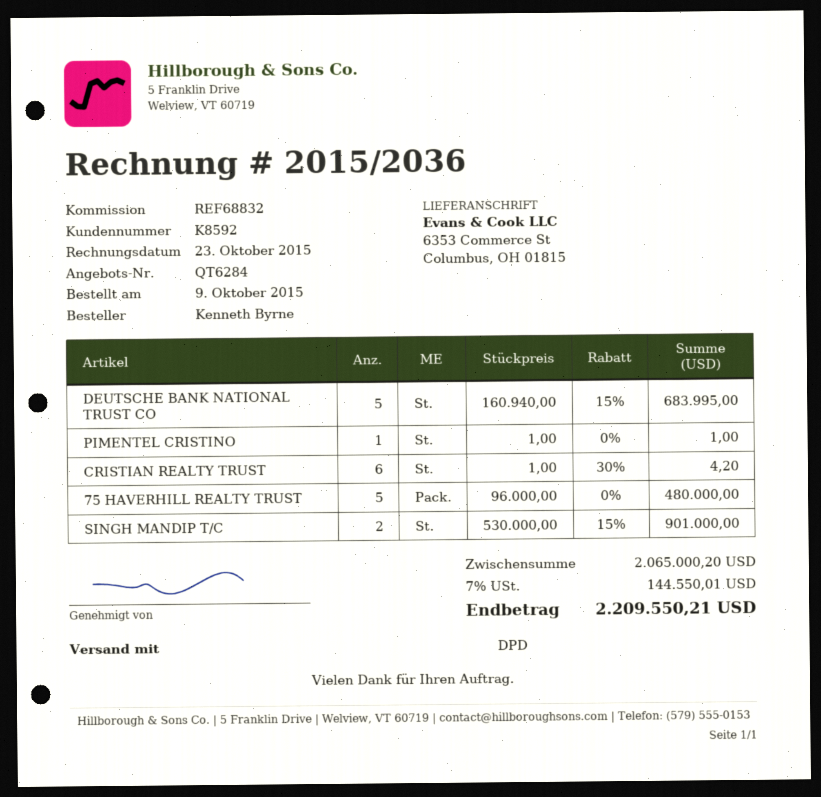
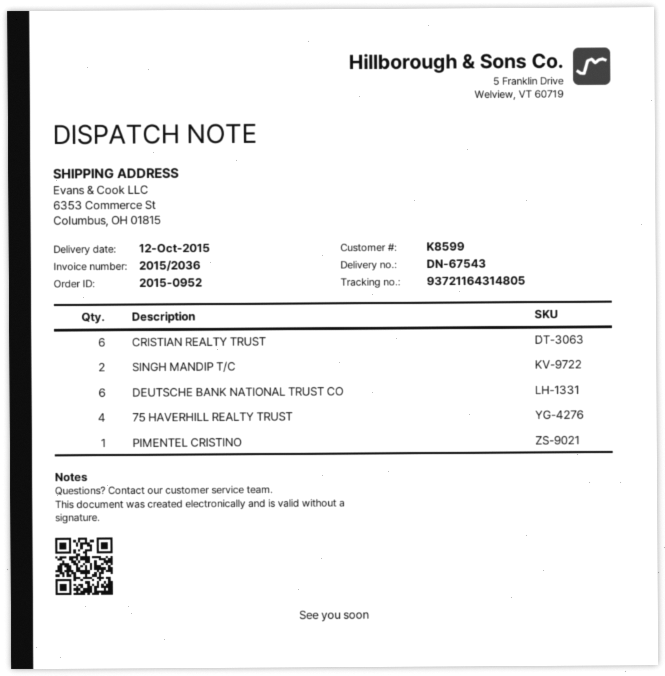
customer number: K8592 -> K8599
DEUTSCHE BANK NATIONAL TRUST CO: 5 -> 6
75 HAVERHILL REALTY TRUST: 5 -> 4

